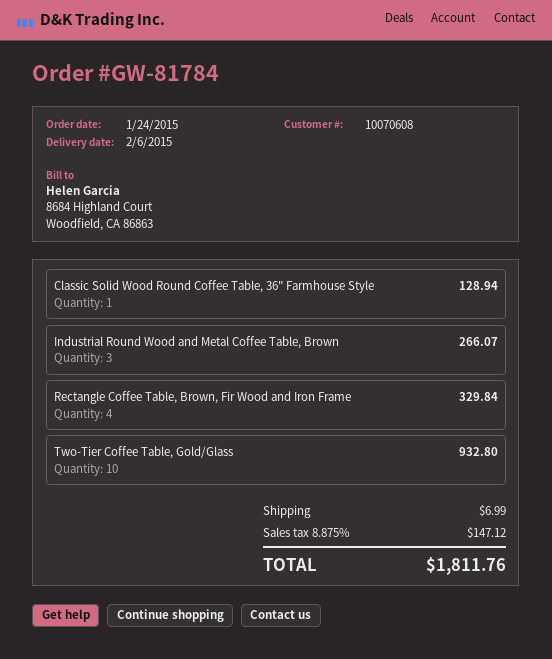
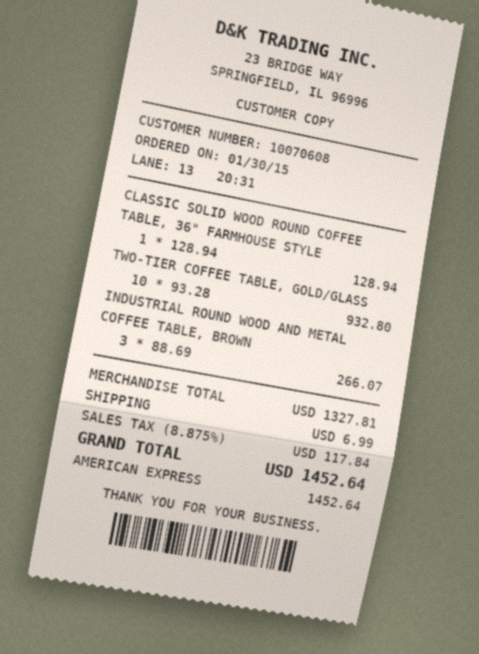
order date: 2015-01-24 -> 2015-01-30
Rectangle Coffee Table, Brown, Fir Wood and Iron Frame: 4 for 329.84 -> none
tax: 8.875% = 147.12 -> 8.875% = 117.84
total: 1811.76 -> 1452.64

